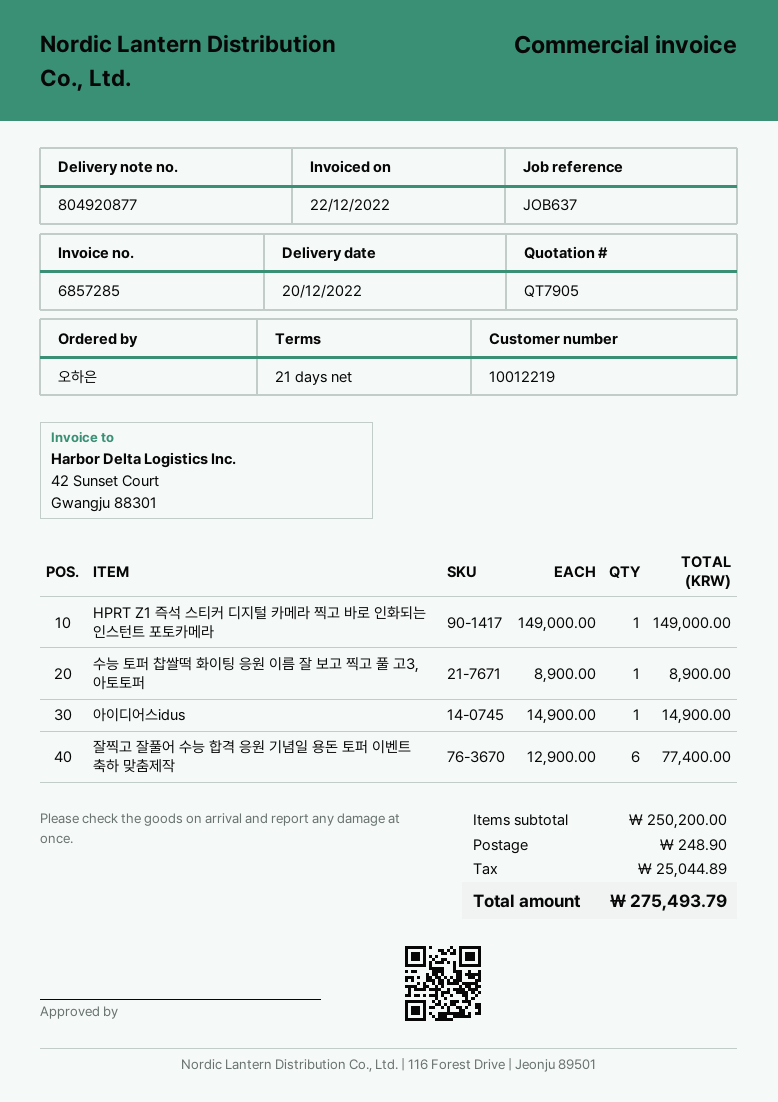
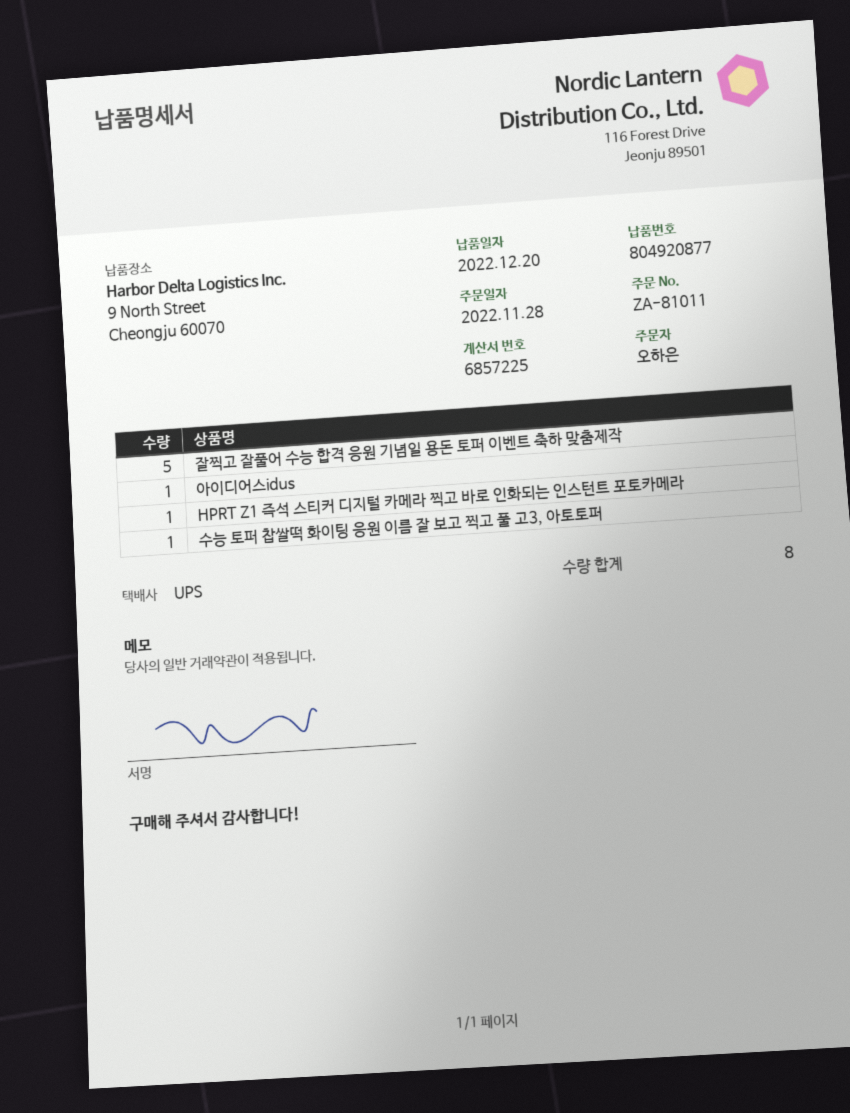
invoice number: 6857285 -> 6857225
잘찍고 잘풀어 수능 합격 응원 기념일 용돈 토퍼 이벤트 축하 맞춤제작: 6 -> 5

